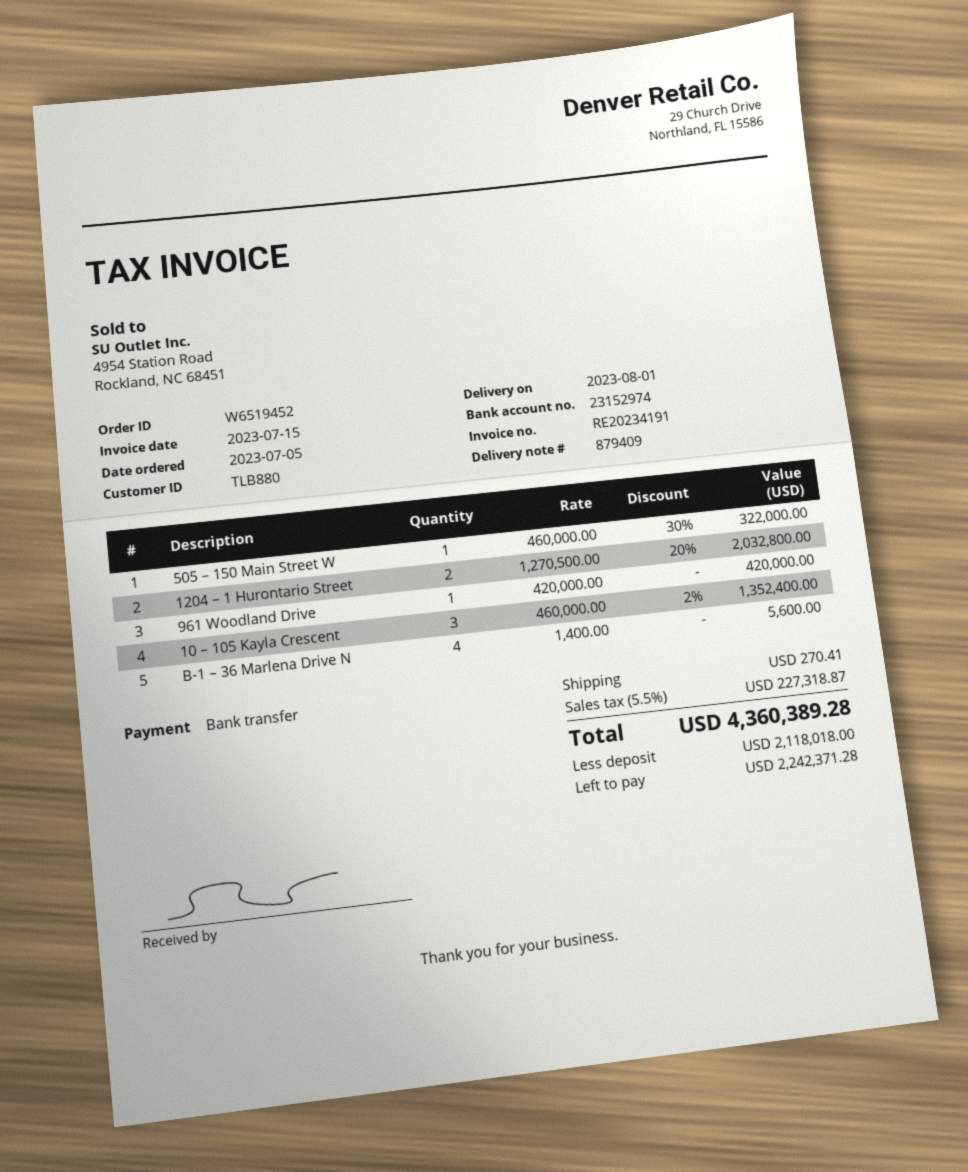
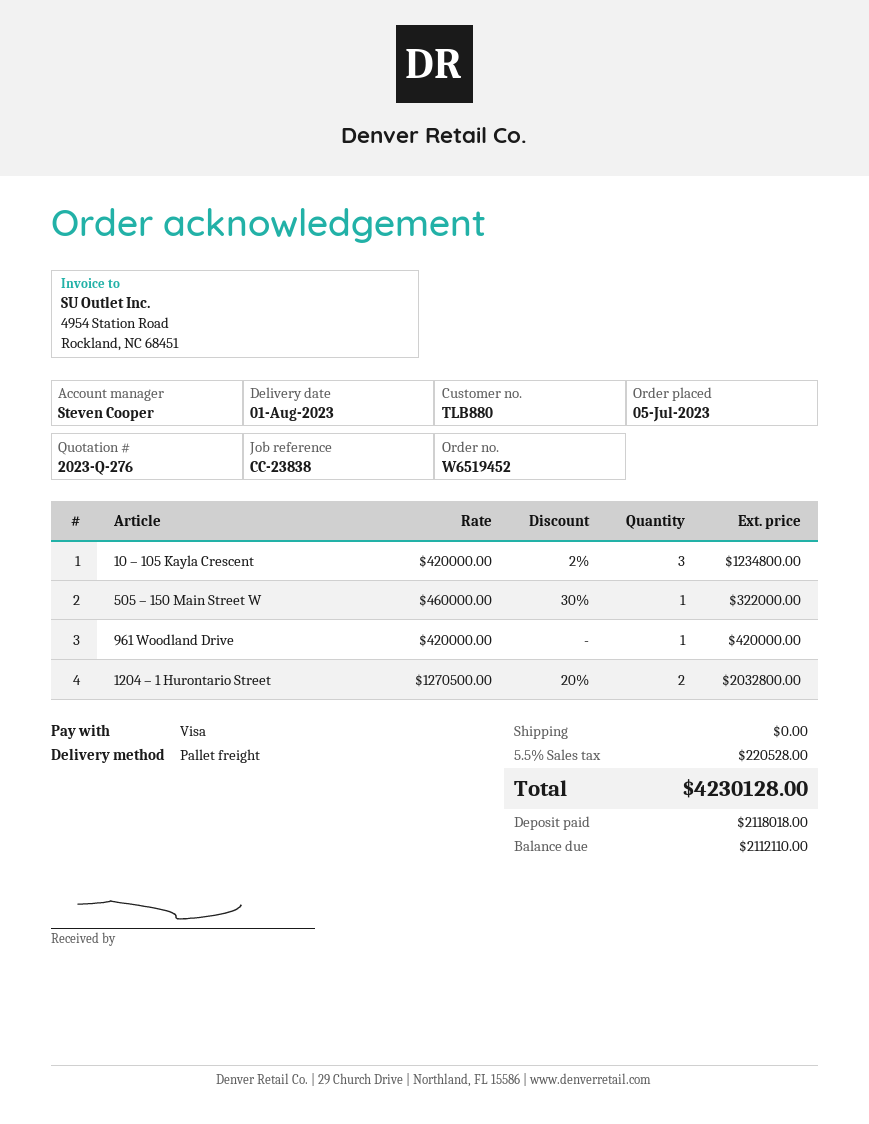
payment method: bank transfer -> Visa
10 – 105 Kayla Crescent: 3 x 460000.00 - 2% = 1352400.00 -> 3 x 420000.00 - 2% = 1234800.00
B-1 – 36 Marlena Drive N: 4 x 1400.00 = 5600.00 -> none
shipping: 270.41 -> 0.00
tax: 5.5% = 227318.87 -> 5.5% = 220528.00
total: 4360389.28 -> 4230128.00
balance: 2242371.28 -> 2112110.00

